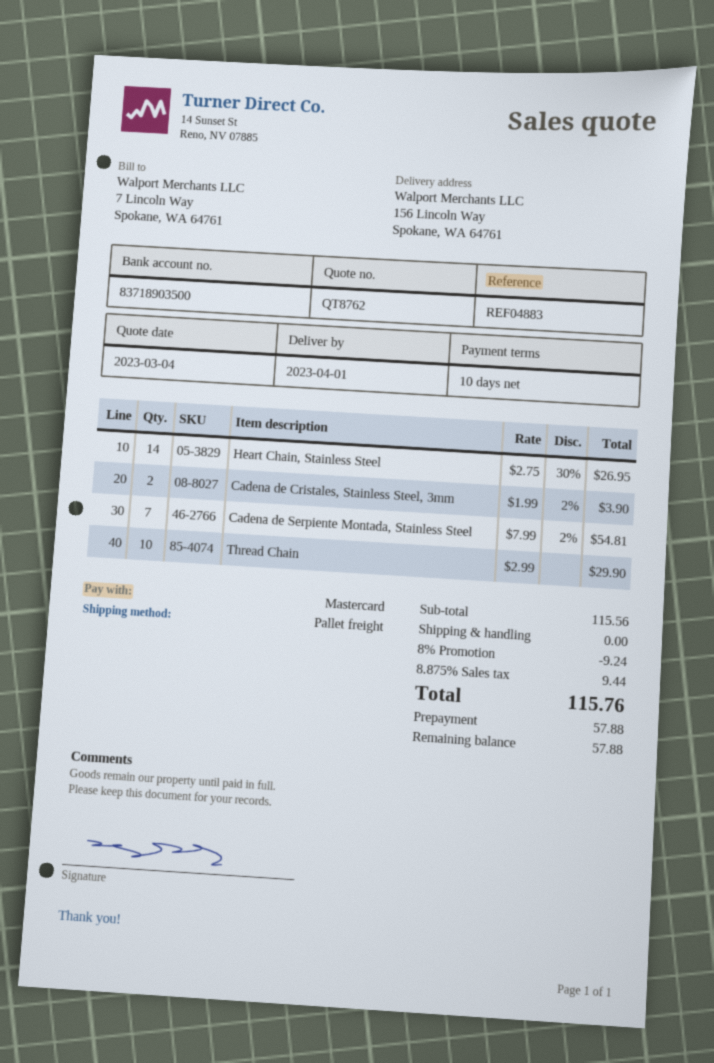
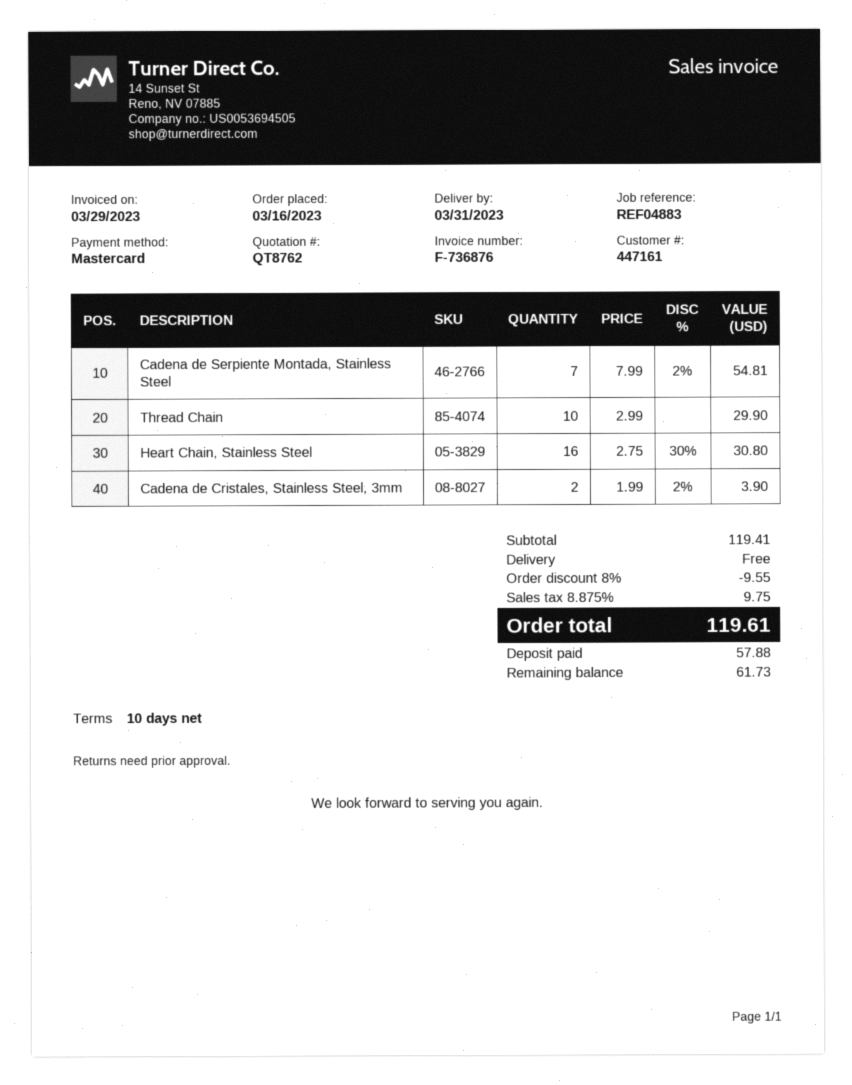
delivery date: 2023-04-01 -> 2023-03-31
Heart Chain, Stainless Steel: 14 x 2.75 - 30% = 26.95 -> 16 x 2.75 - 30% = 30.80
subtotal: 115.56 -> 119.41
discount: 8% = 9.24 -> 8% = 9.55
tax: 8.875% = 9.44 -> 8.875% = 9.75
total: 115.76 -> 119.61
balance: 57.88 -> 61.73

